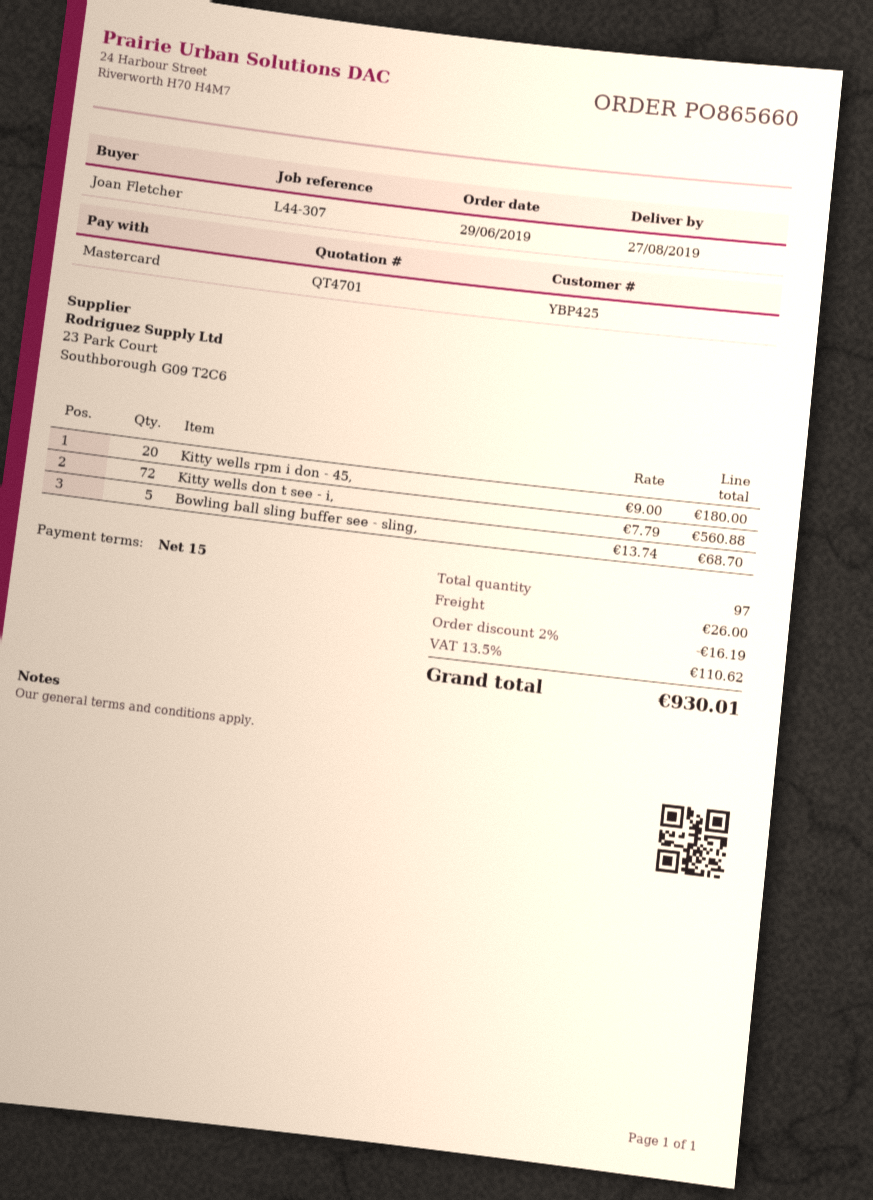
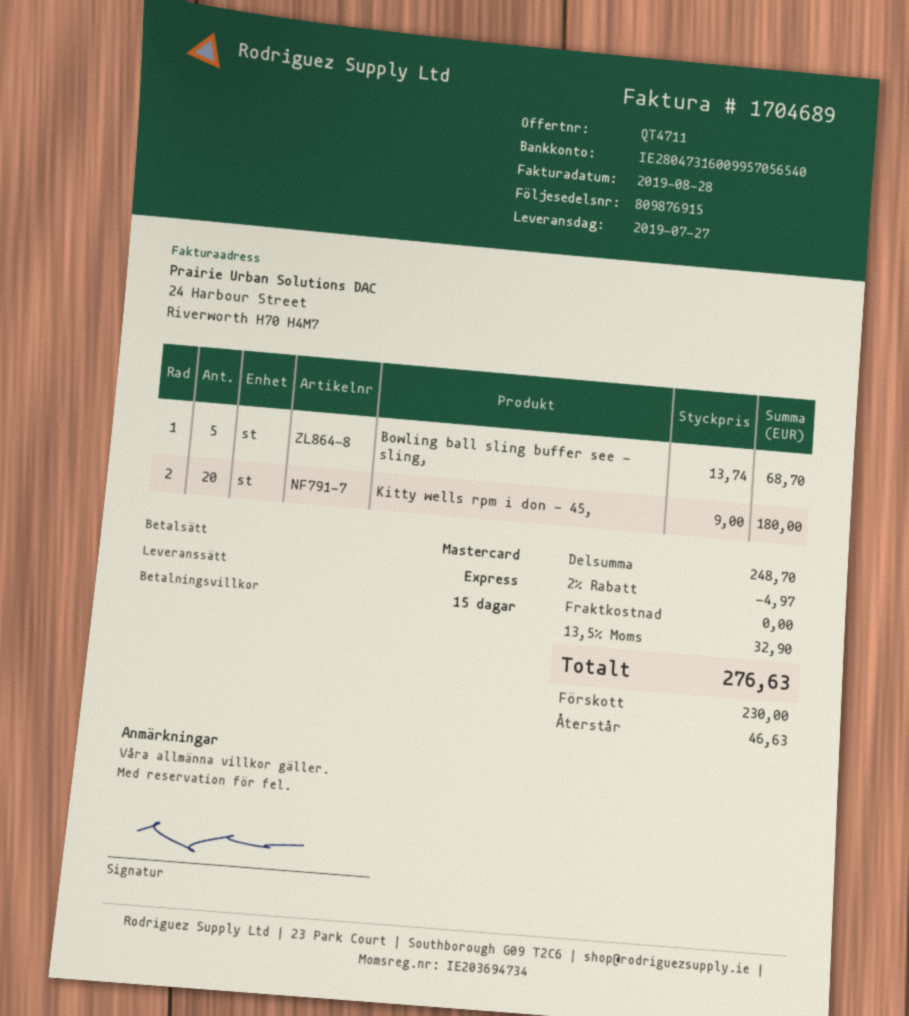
quote number: QT4701 -> QT4711
delivery date: 2019-08-27 -> 2019-07-27
Kitty wells don t see - i,: 72 x 7.79 = 560.88 -> none
discount: 2% = 16.19 -> 2% = 4.97
shipping: 26.00 -> 0.00
tax: 13.5% = 110.62 -> 13.5% = 32.90
total: 930.01 -> 276.63

